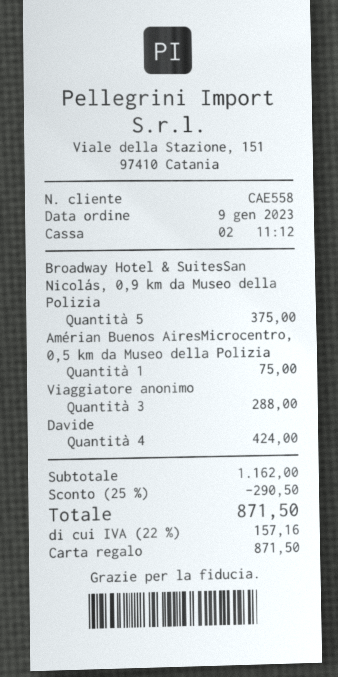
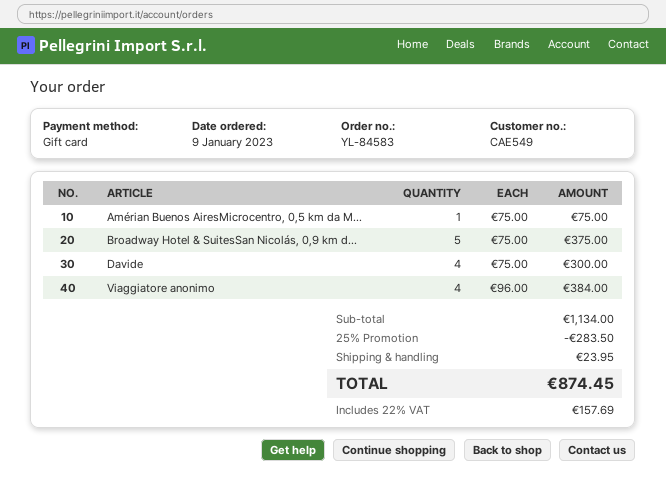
customer number: CAE558 -> CAE549
Viaggiatore anonimo: 3 for 288.00 -> 4 for 384.00
Davide: 4 for 424.00 -> 4 for 300.00
subtotal: 1162.00 -> 1134.00
discount: 25% = 290.50 -> 25% = 283.50
shipping: none -> 23.95
tax: 22% = 157.16 -> 22% = 157.69
total: 871.50 -> 874.45

